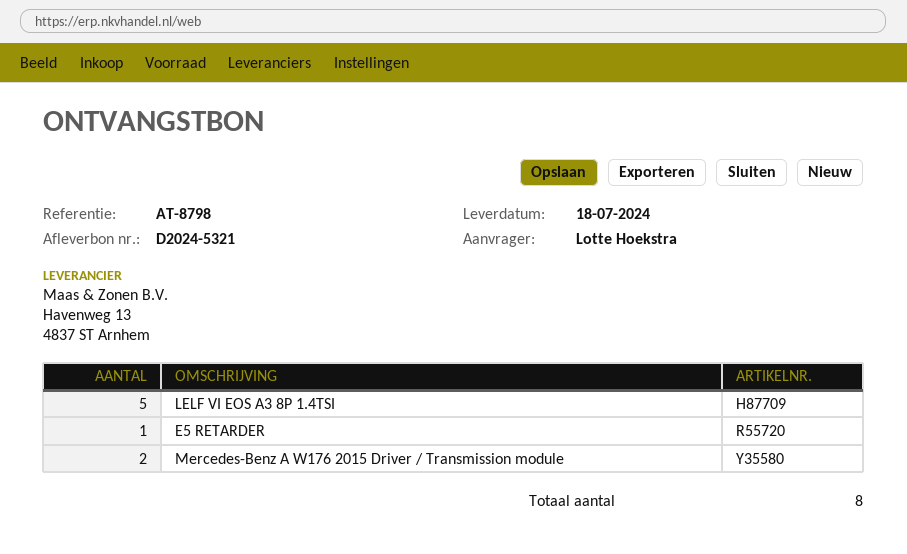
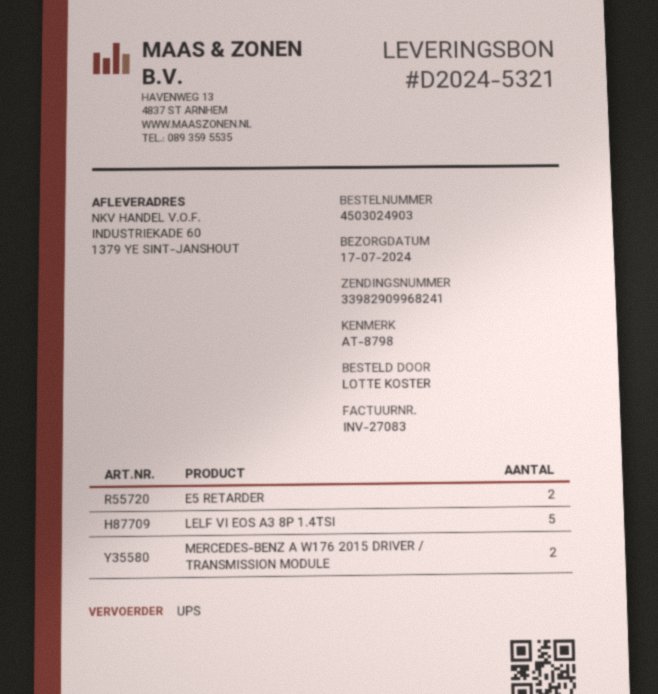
delivery date: 2024-07-18 -> 2024-07-17
ordered by: Lotte Hoekstra -> LOTTE KOSTER
E5 RETARDER: 1 -> 2

